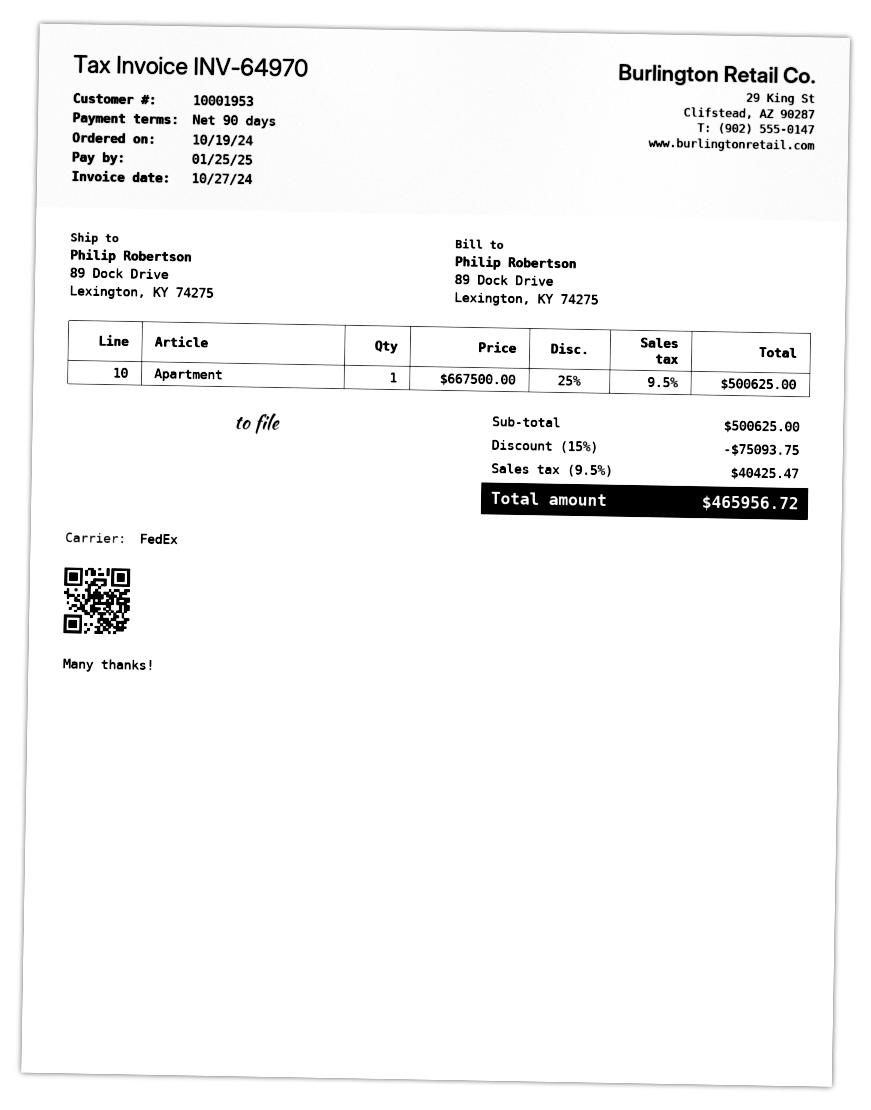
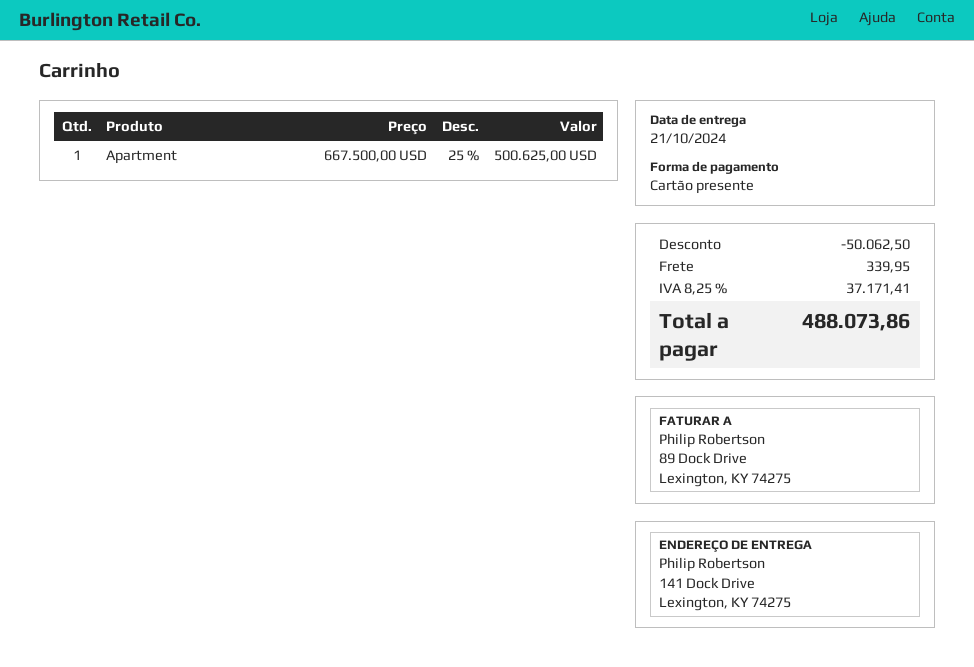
ship to: 89 Dock Drive, Lexington, KY 74275 -> 141 Dock Drive, Lexington, KY 74275
discount: 75093.75 -> 50062.50
shipping: none -> 339.95
tax: 9.5% = 40425.47 -> 8.25% = 37171.41
total: 465956.72 -> 488073.86

